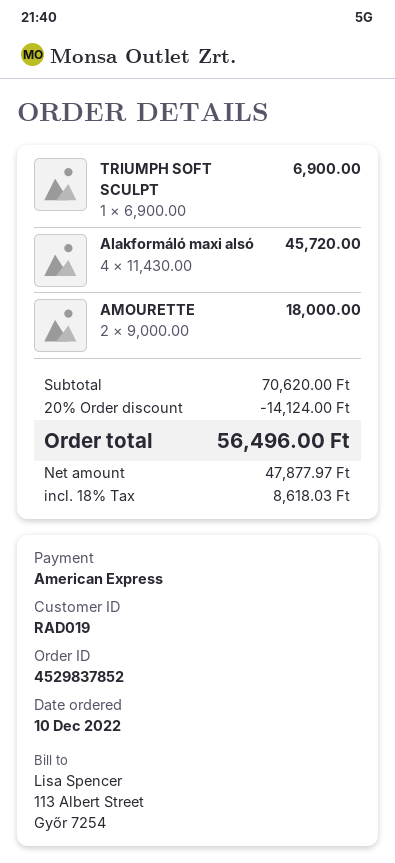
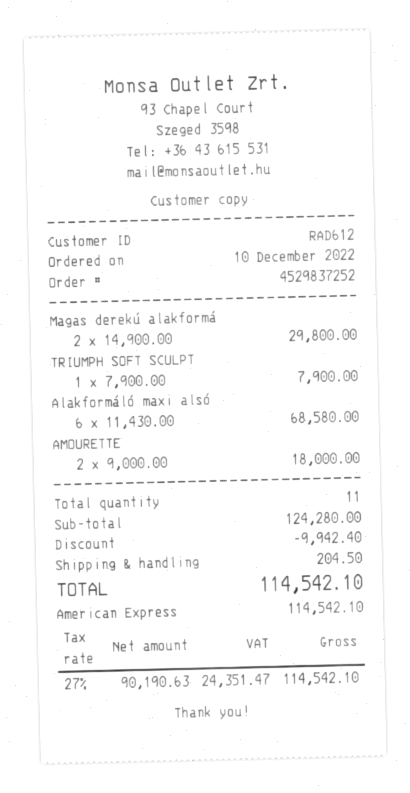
order number: 4529837852 -> 4529837252
customer number: RAD019 -> RAD612
TRIUMPH SOFT SCULPT: 1 x 6900.00 = 6900.00 -> 1 x 7900.00 = 7900.00
Alakformáló maxi alsó: 4 x 11430.00 = 45720.00 -> 6 x 11430.00 = 68580.00
Magas derekú alakformá: none -> 2 x 14900.00 = 29800.00
subtotal: 70620.00 -> 124280.00
discount: 14124.00 -> 9942.40
shipping: none -> 204.50
net: 47877.97 -> 90190.63
tax: 18% = 8618.03 -> 27% = 24351.47
total: 56496.00 -> 114542.10

